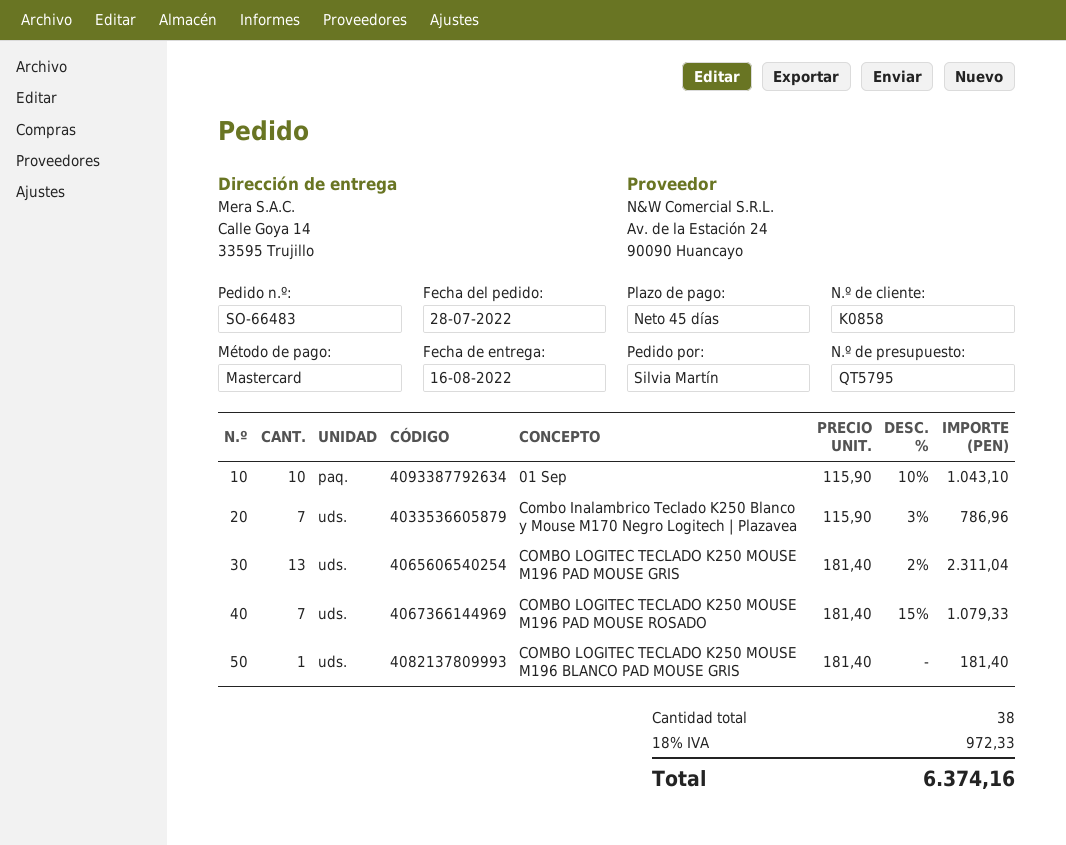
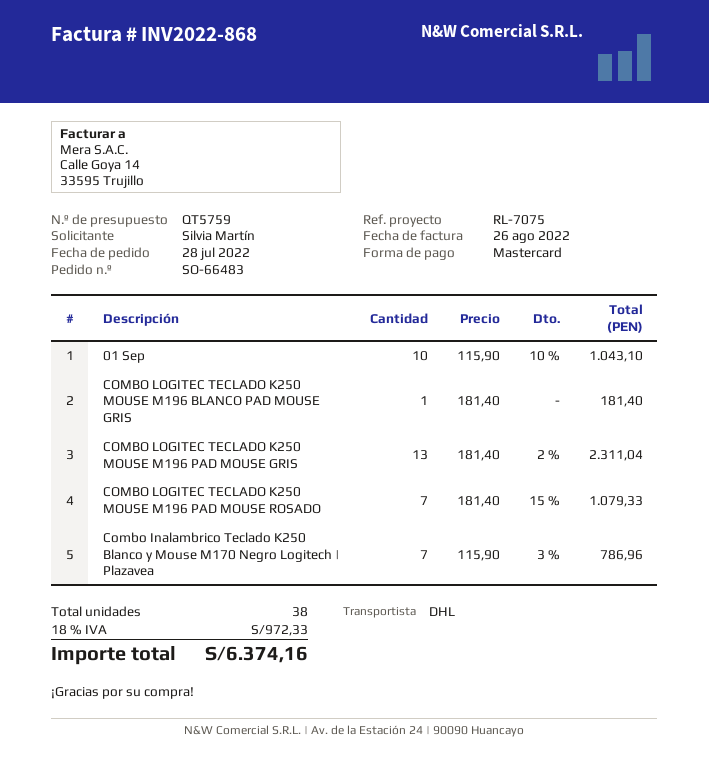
quote number: QT5795 -> QT5759

